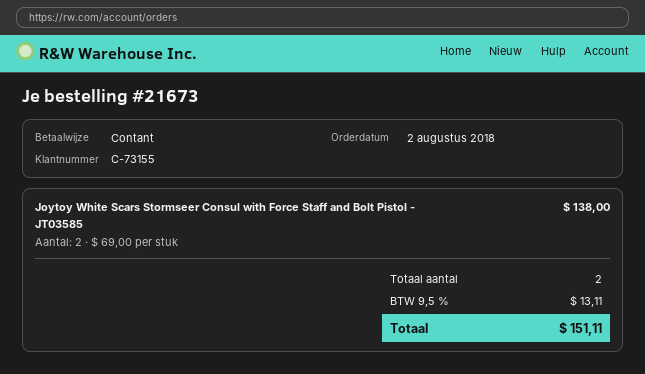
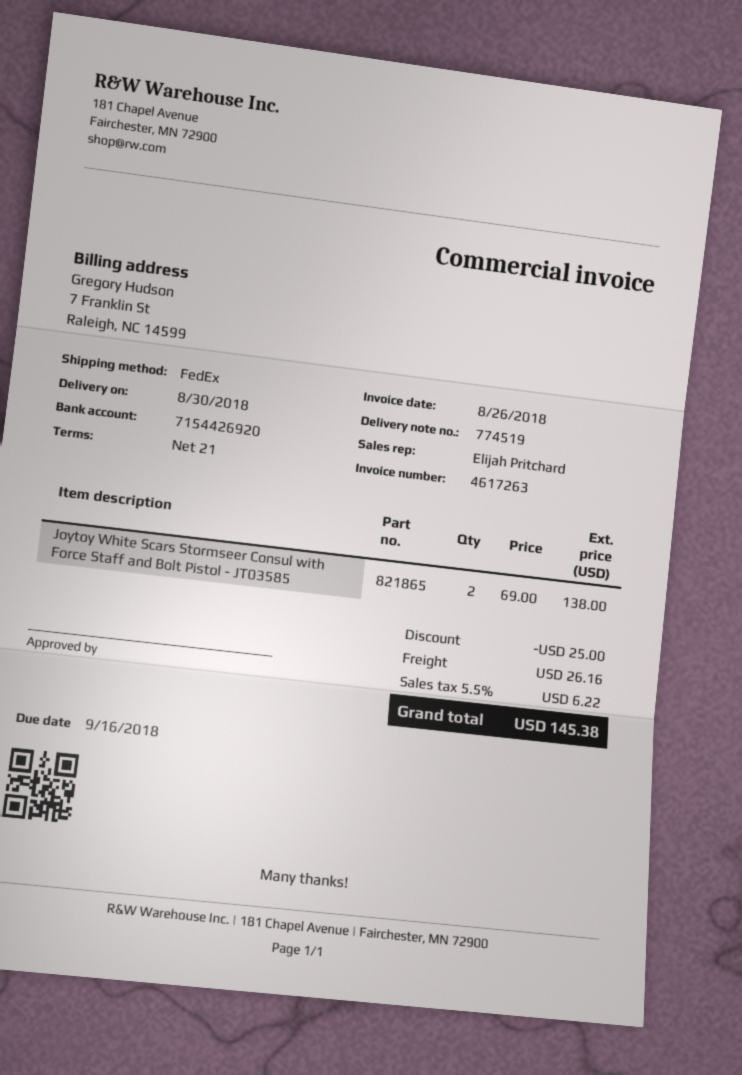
discount: none -> 25.00
shipping: none -> 26.16
tax: 9.5% = 13.11 -> 5.5% = 6.22
total: 151.11 -> 145.38

